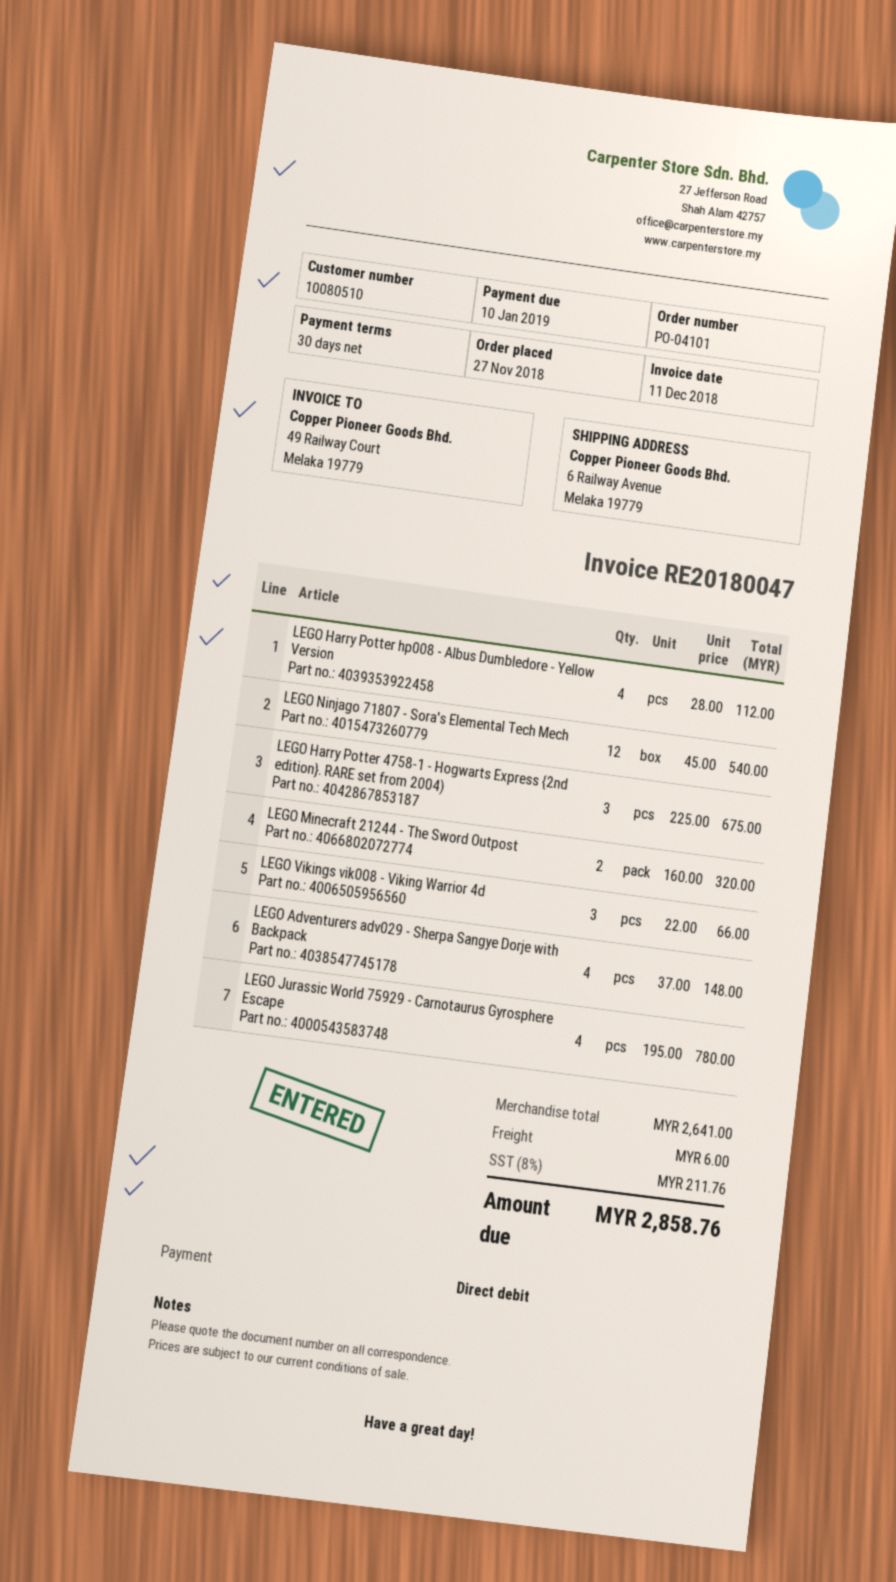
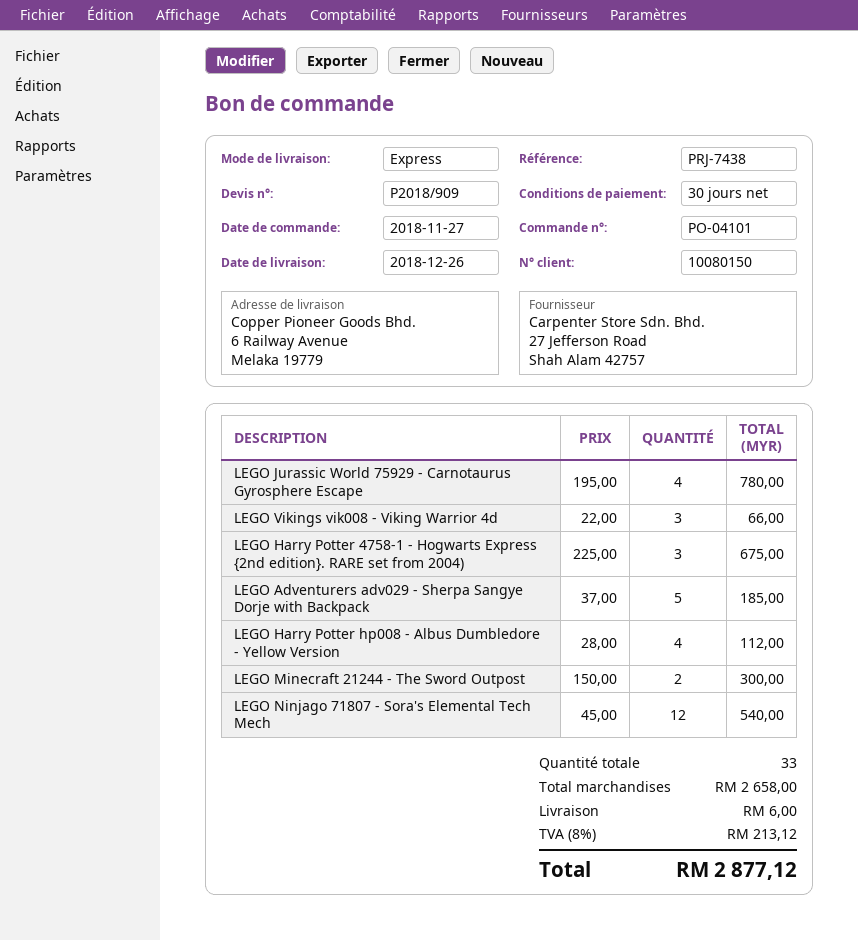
customer number: 10080510 -> 10080150
LEGO Minecraft 21244 - The Sword Outpost: 2 x 160.00 = 320.00 -> 2 x 150.00 = 300.00
LEGO Adventurers adv029 - Sherpa Sangye Dorje with Backpack: 4 x 37.00 = 148.00 -> 5 x 37.00 = 185.00
subtotal: 2641.00 -> 2658.00
tax: 8% = 211.76 -> 8% = 213.12
total: 2858.76 -> 2877.12

